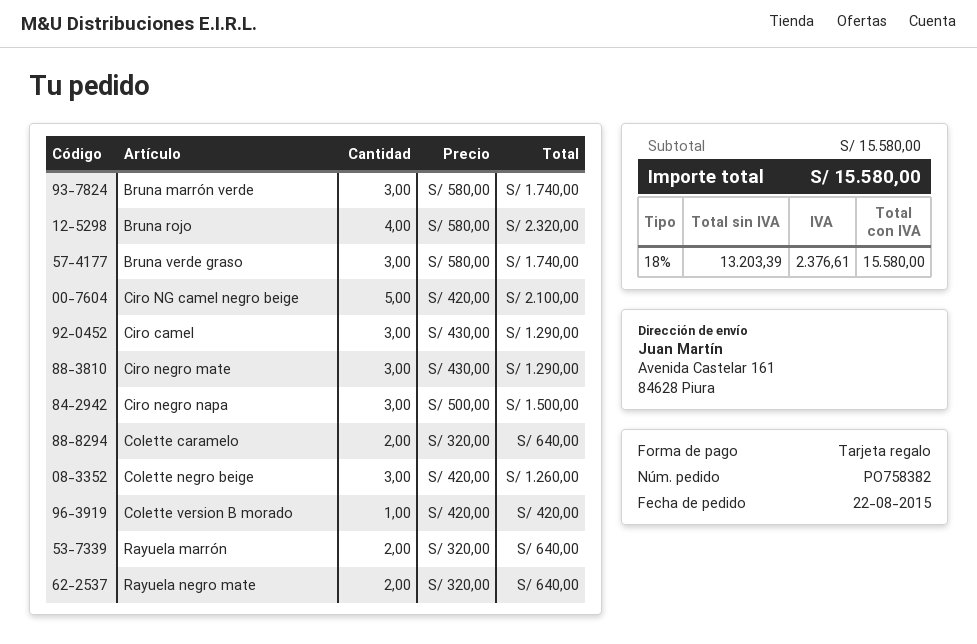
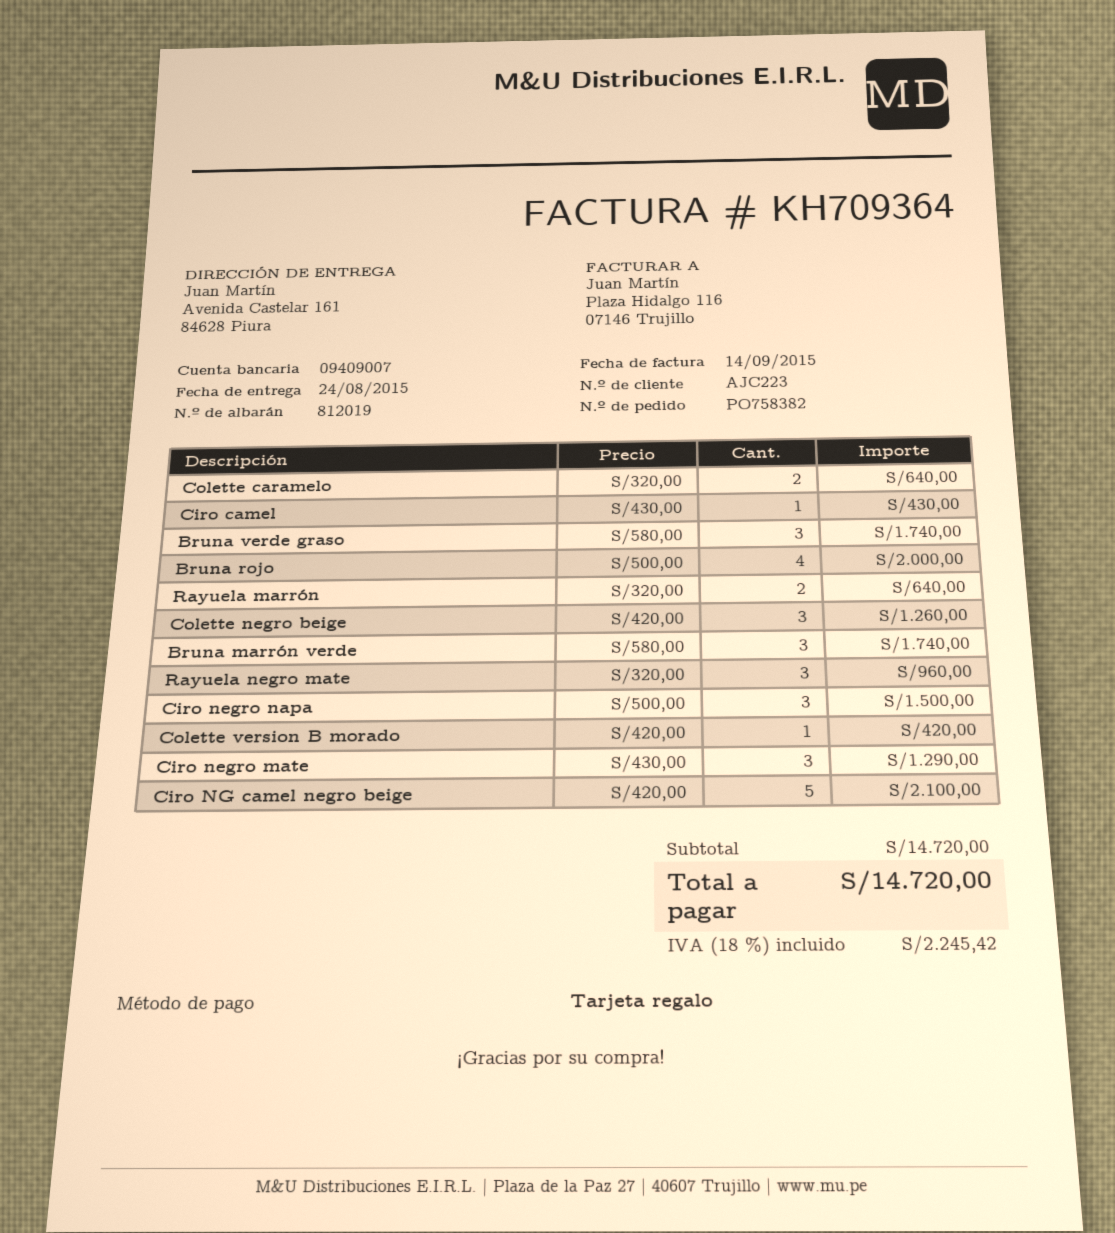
Bruna rojo: 4 x 580.00 = 2320.00 -> 4 x 500.00 = 2000.00
Ciro camel: 3 x 430.00 = 1290.00 -> 1 x 430.00 = 430.00
Rayuela negro mate: 2 x 320.00 = 640.00 -> 3 x 320.00 = 960.00
subtotal: 15580.00 -> 14720.00
tax: 18% = 2376.61 -> 18% = 2245.42
total: 15580.00 -> 14720.00

